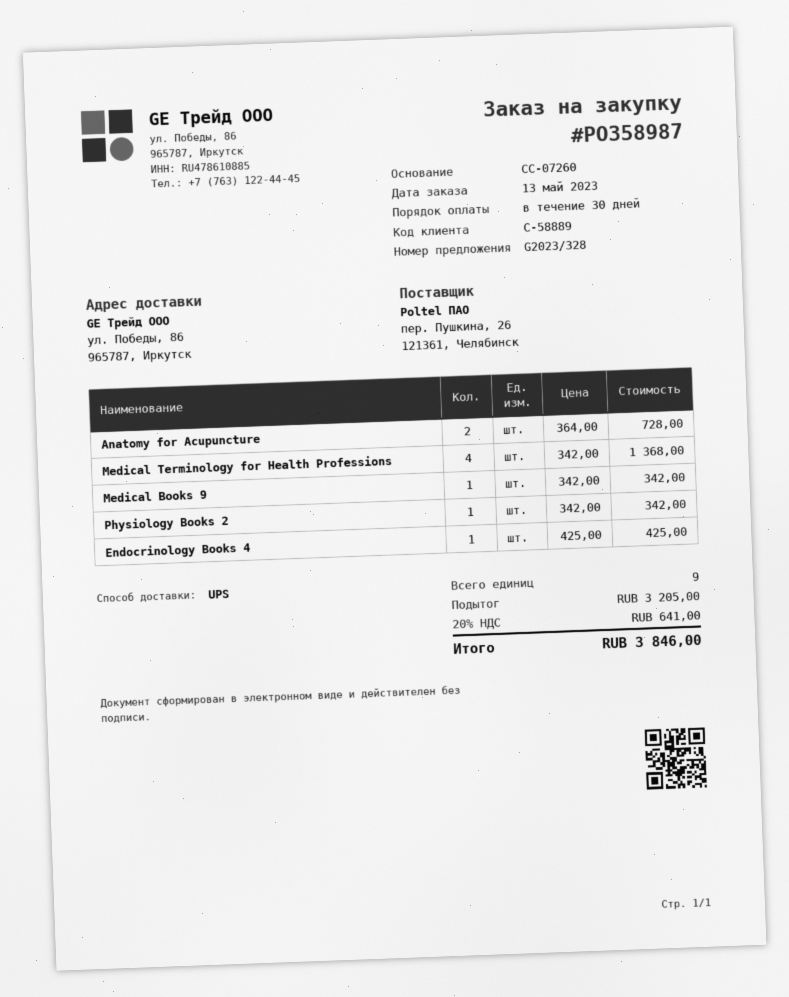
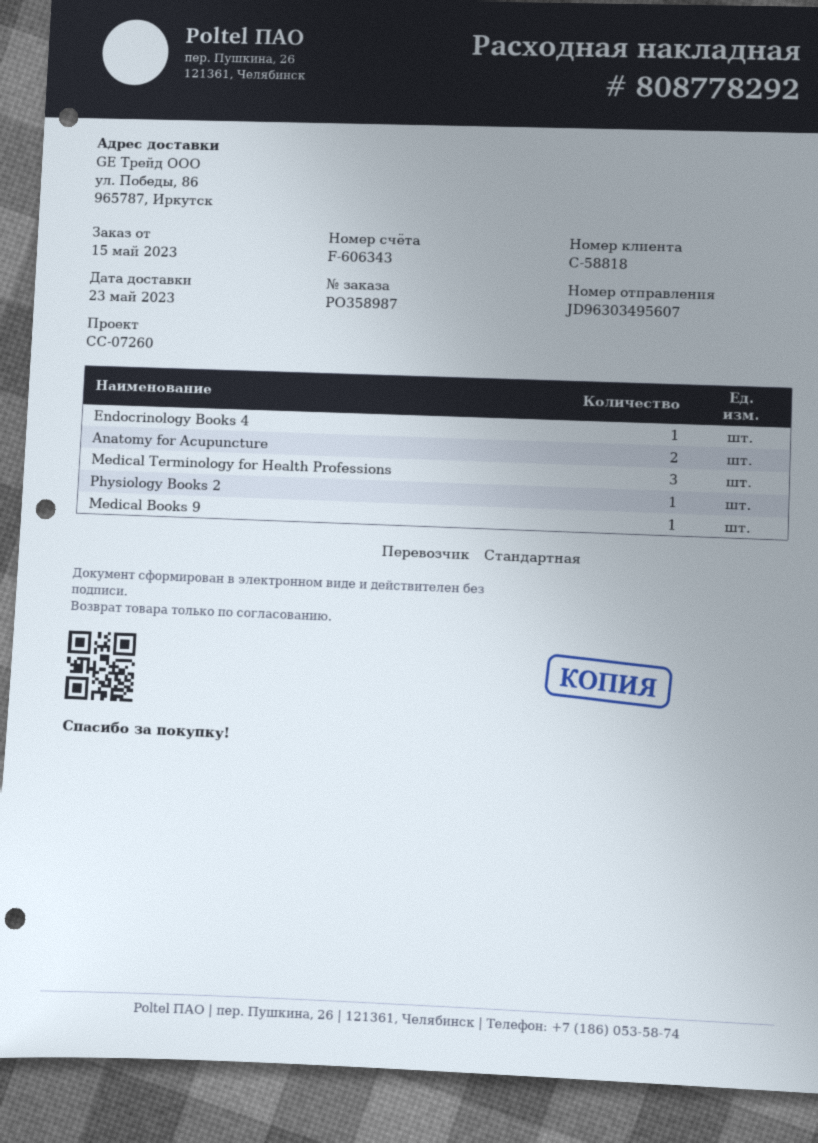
order date: 2023-05-13 -> 2023-05-15
customer number: C-58889 -> C-58818
shipping method: UPS -> standard
Medical Terminology for Health Professions: 4 -> 3

